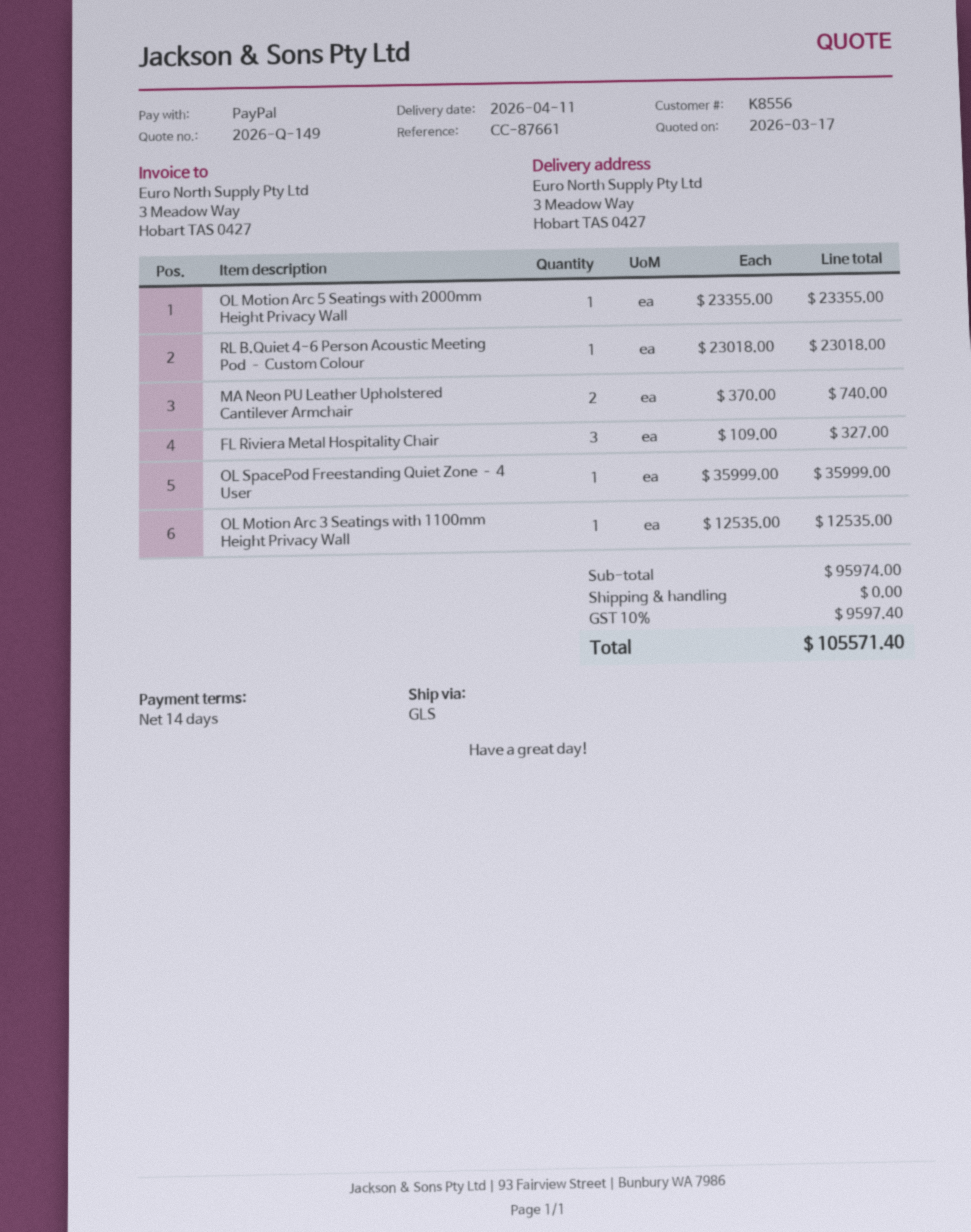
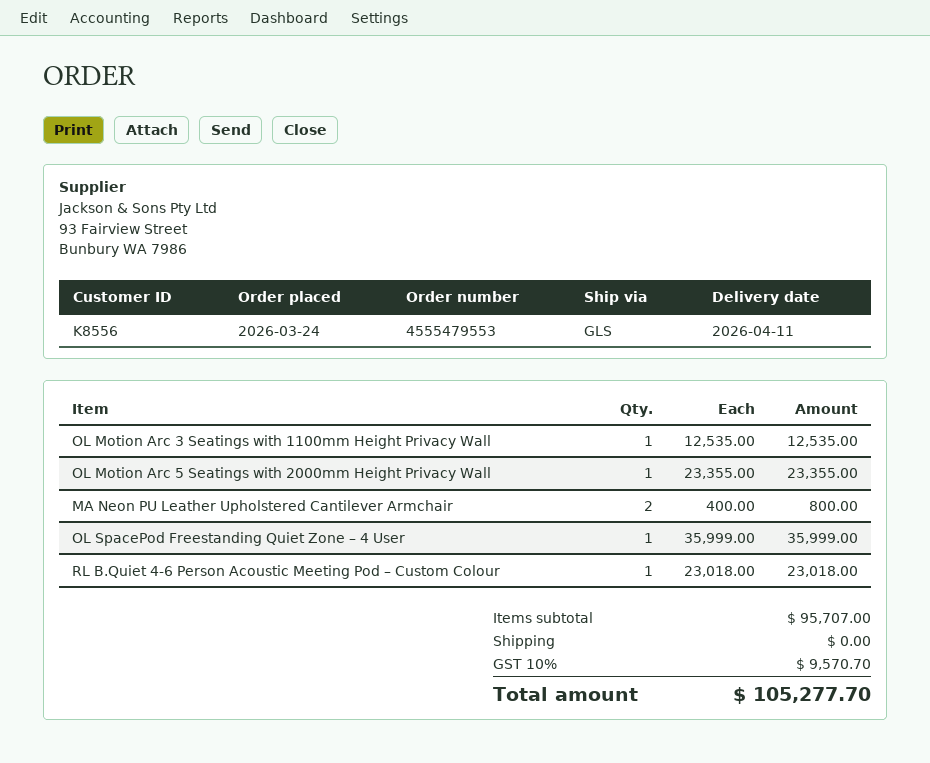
MA Neon PU Leather Upholstered Cantilever Armchair: 2 x 370.00 = 740.00 -> 2 x 400.00 = 800.00
FL Riviera Metal Hospitality Chair: 3 x 109.00 = 327.00 -> none
subtotal: 95974.00 -> 95707.00
tax: 10% = 9597.40 -> 10% = 9570.70
total: 105571.40 -> 105277.70

